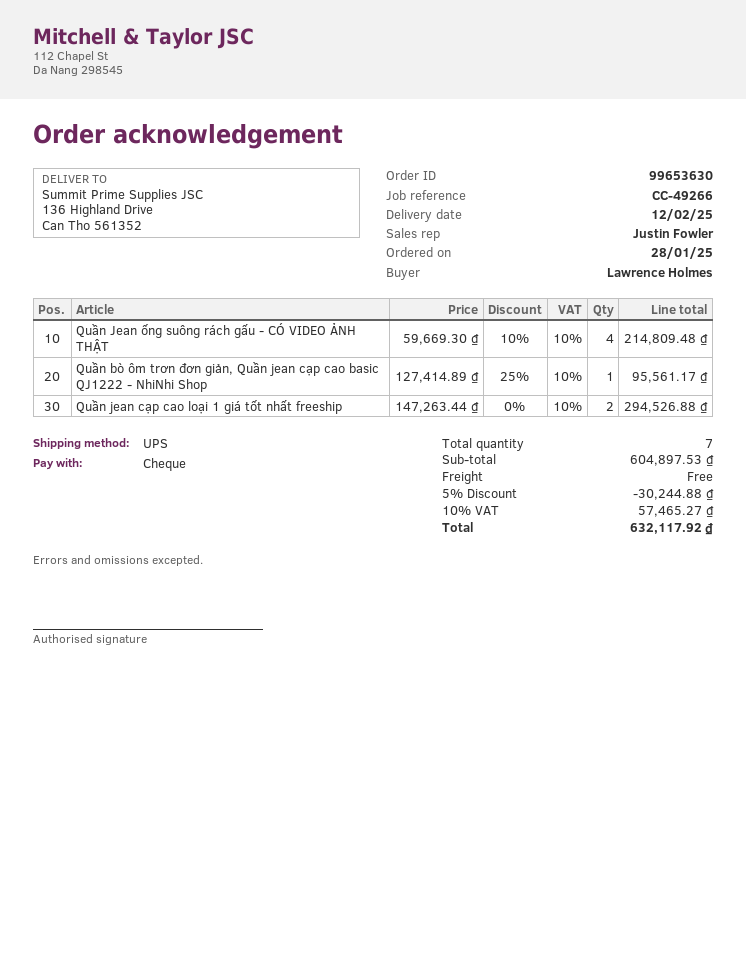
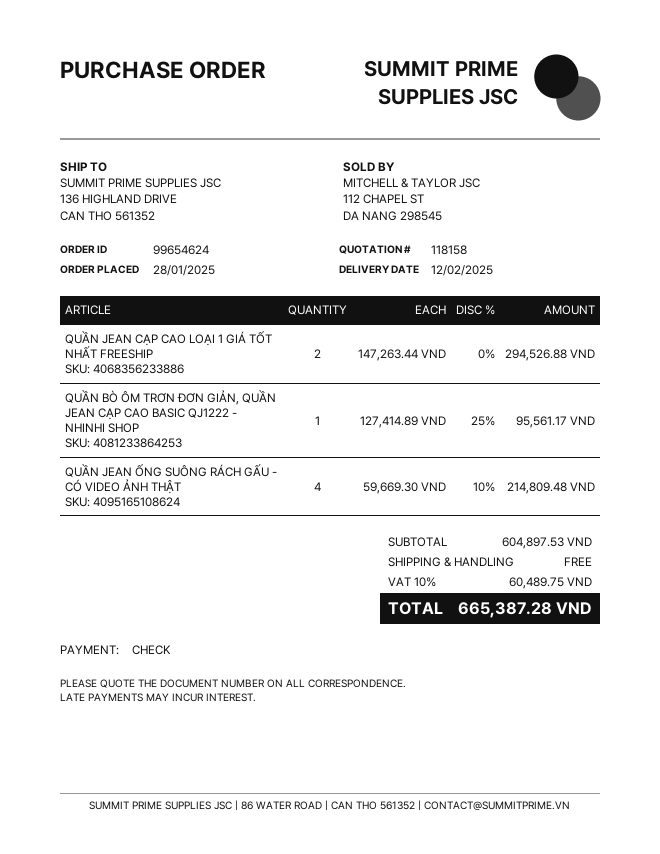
order number: 99653630 -> 99654624
discount: 5% = 30244.88 -> none
tax: 10% = 57465.27 -> 10% = 60489.75
total: 632117.92 -> 665387.28

